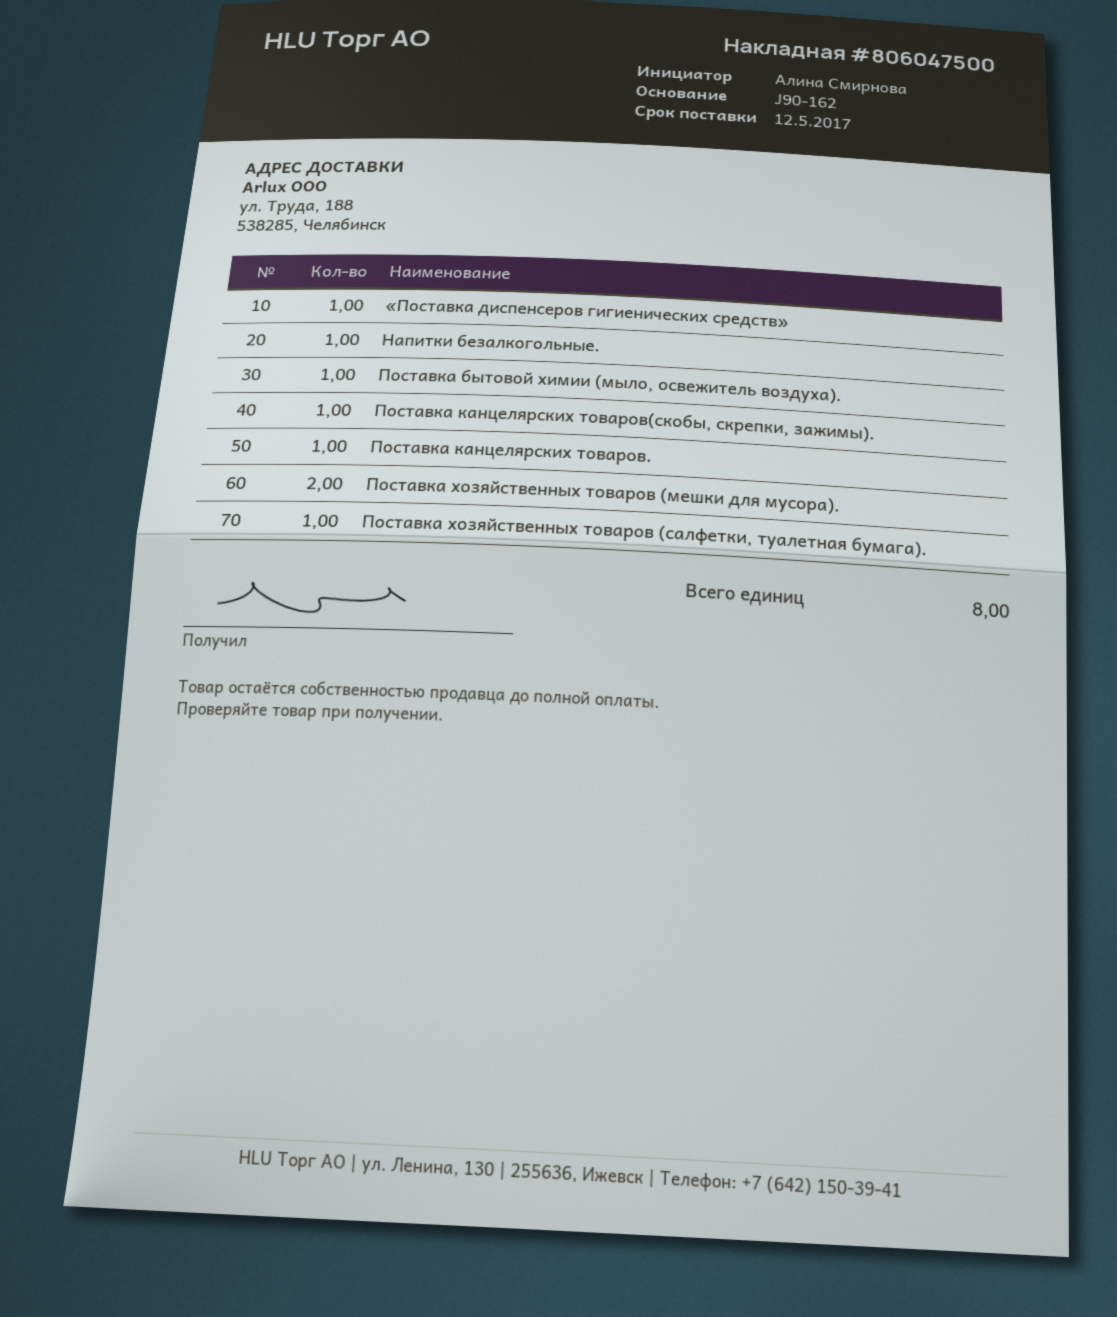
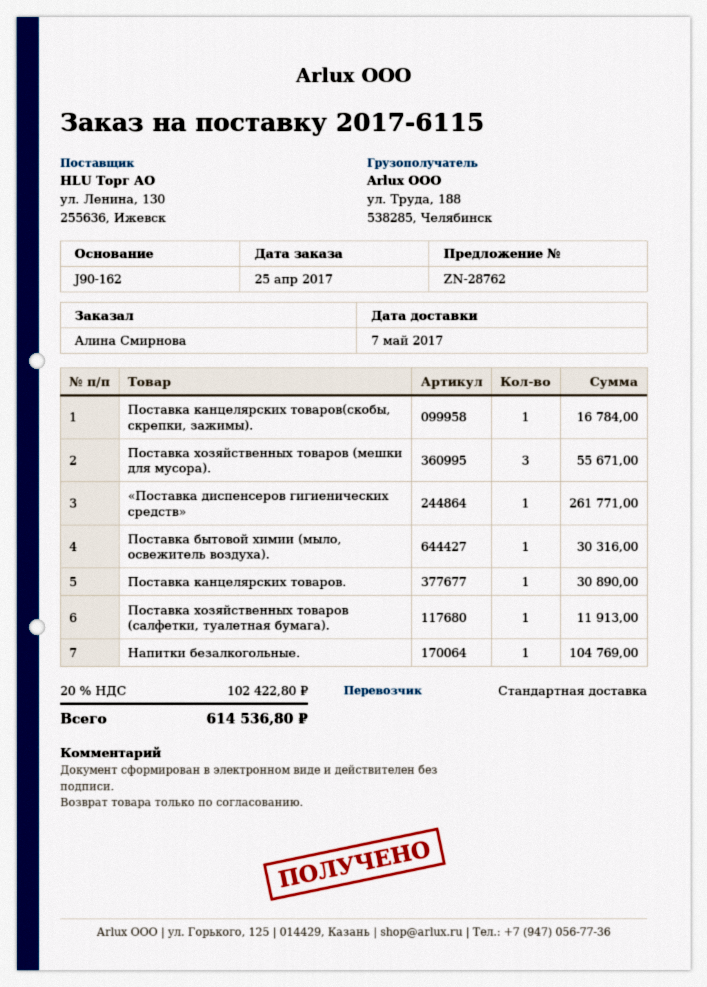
delivery date: 2017-05-12 -> 2017-05-07
Поставка хозяйственных товаров (мешки для мусора).: 2 -> 3

